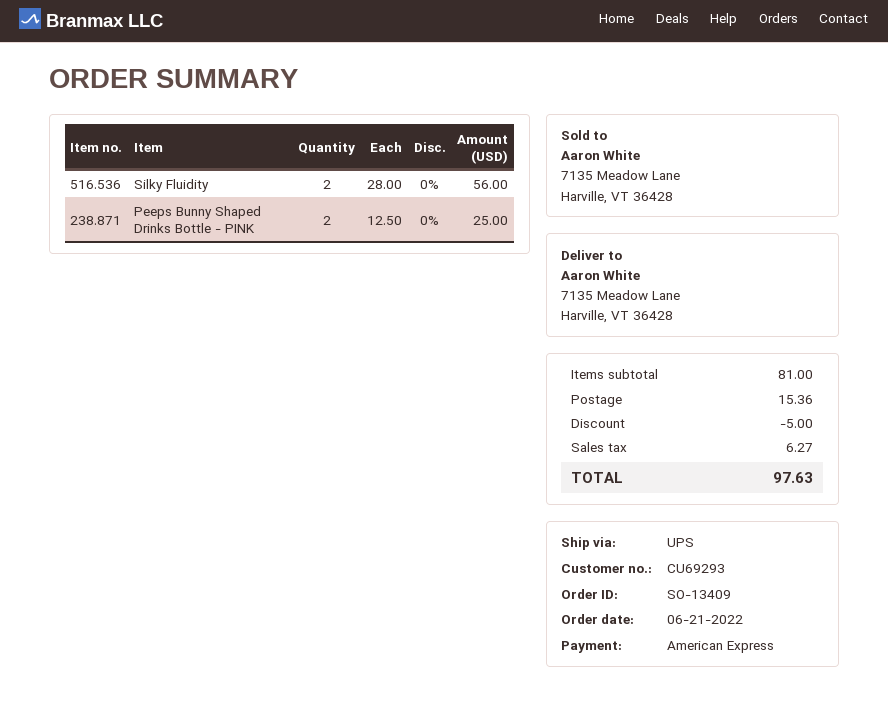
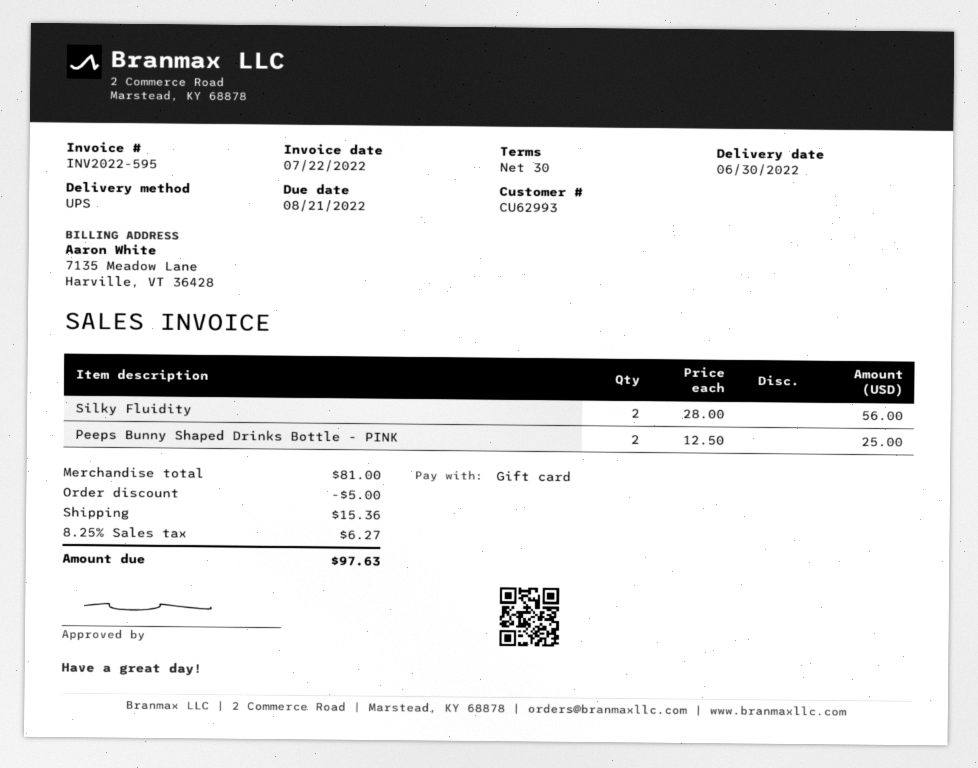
customer number: CU69293 -> CU62993
payment method: American Express -> gift card

